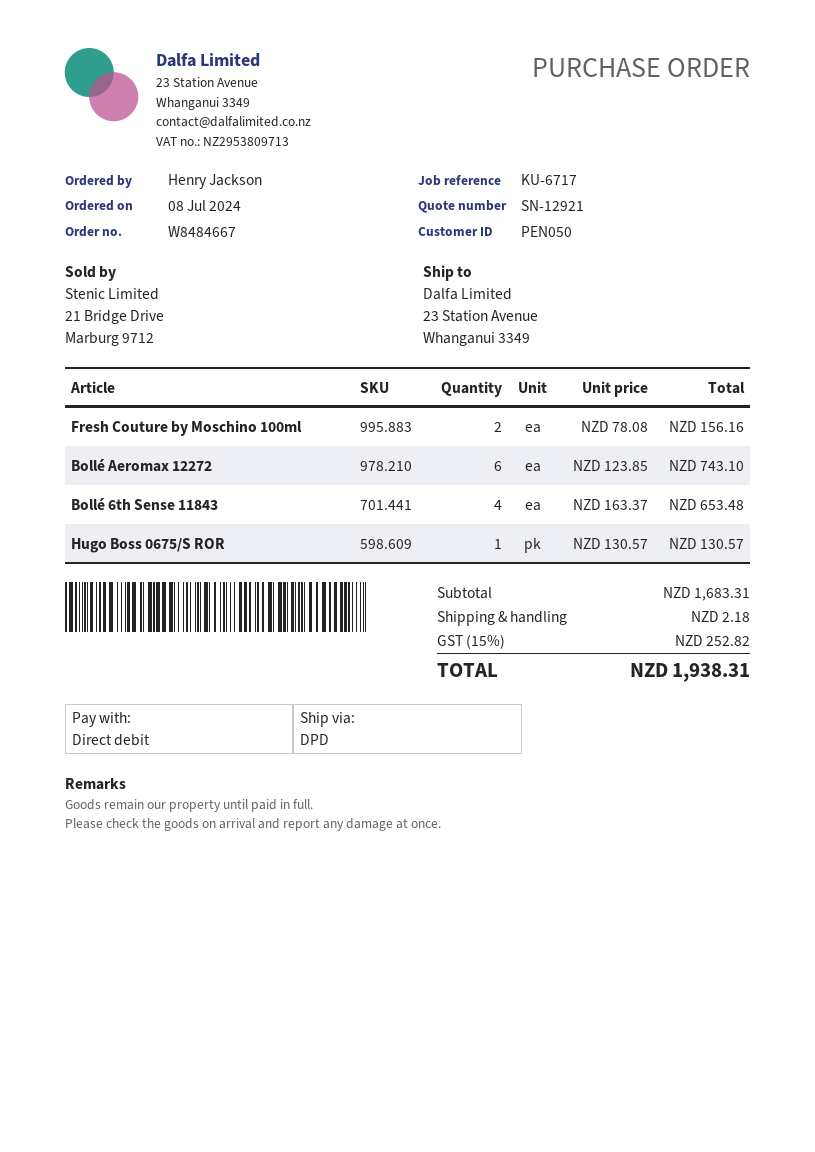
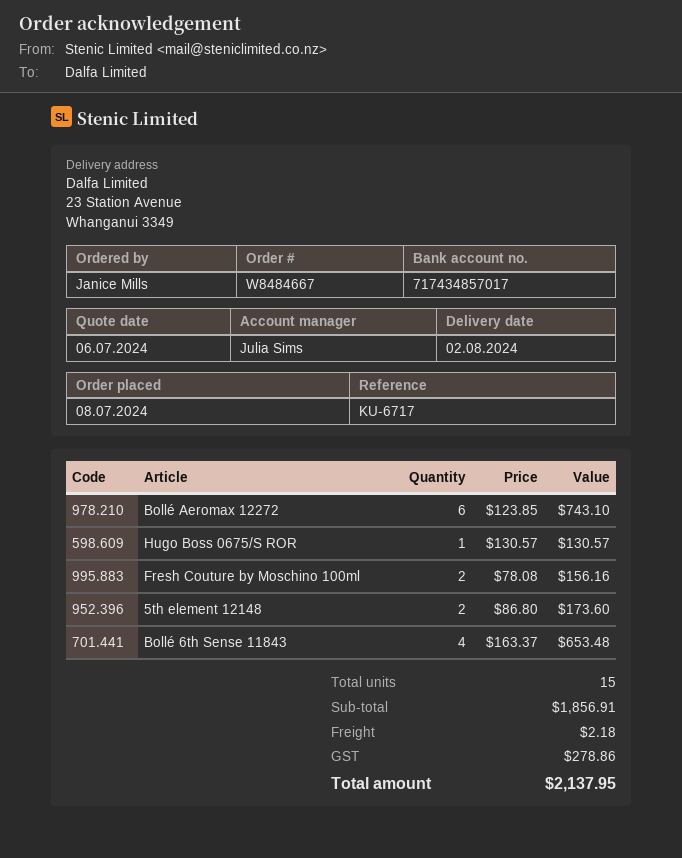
ordered by: Henry Jackson -> Janice Mills
5th element 12148: none -> 2 x 86.80 = 173.60
subtotal: 1683.31 -> 1856.91
tax: 252.82 -> 278.86
total: 1938.31 -> 2137.95

